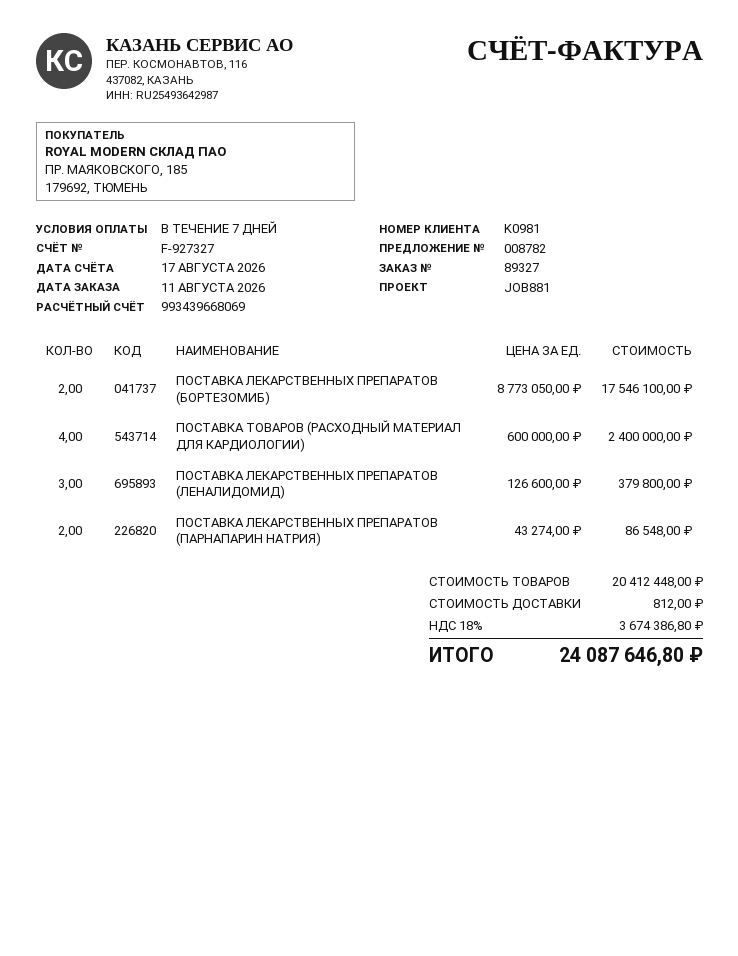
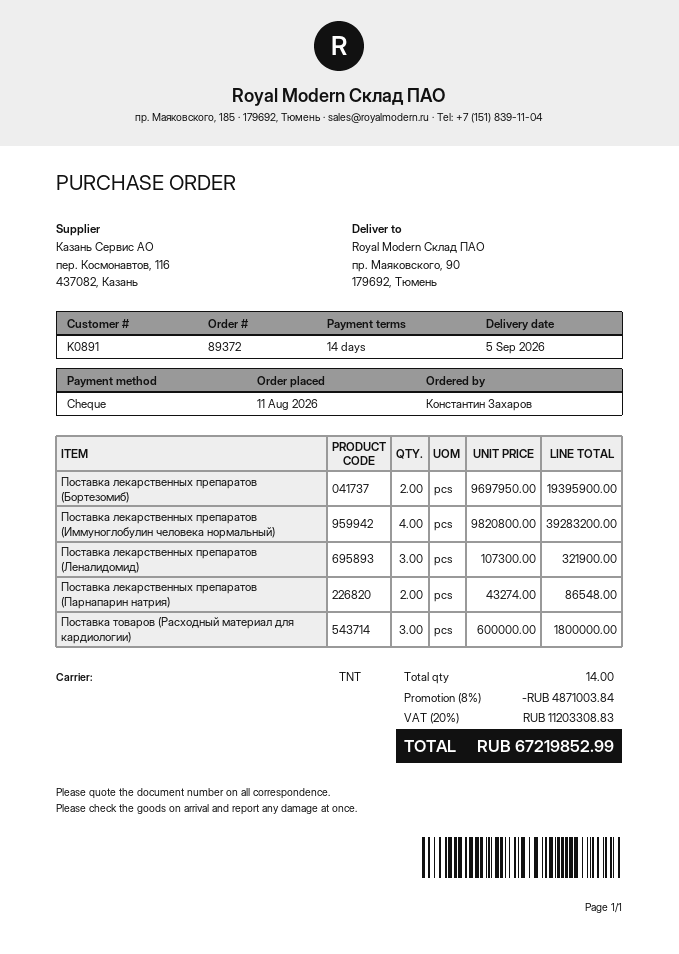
order number: 89327 -> 89372
payment terms: 7 days -> 14 days
customer number: K0981 -> K0891
ПОСТАВКА ЛЕКАРСТВЕННЫХ ПРЕПАРАТОВ (БОРТЕЗОМИБ): 2 x 8773050.00 = 17546100.00 -> 2 x 9697950.00 = 19395900.00
ПОСТАВКА ТОВАРОВ (РАСХОДНЫЙ МАТЕРИАЛ ДЛЯ КАРДИОЛОГИИ): 4 x 600000.00 = 2400000.00 -> 3 x 600000.00 = 1800000.00
ПОСТАВКА ЛЕКАРСТВЕННЫХ ПРЕПАРАТОВ (ЛЕНАЛИДОМИД): 3 x 126600.00 = 379800.00 -> 3 x 107300.00 = 321900.00
Поставка лекарственных препаратов (Иммуноглобулин человека нормальный): none -> 4 x 9820800.00 = 39283200.00
discount: none -> 8% = 4871003.84
shipping: 812.00 -> none
tax: 18% = 3674386.80 -> 20% = 11203308.83
total: 24087646.80 -> 67219852.99

